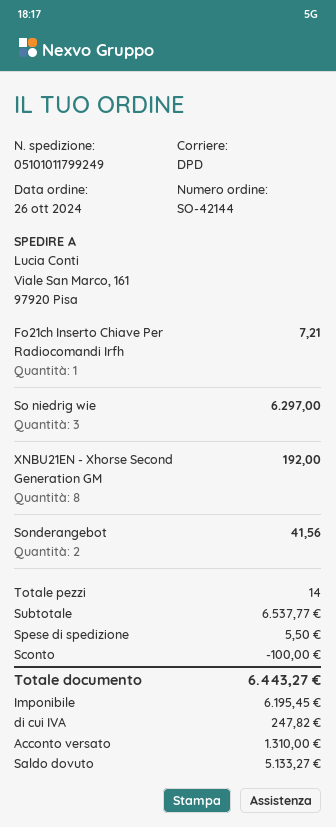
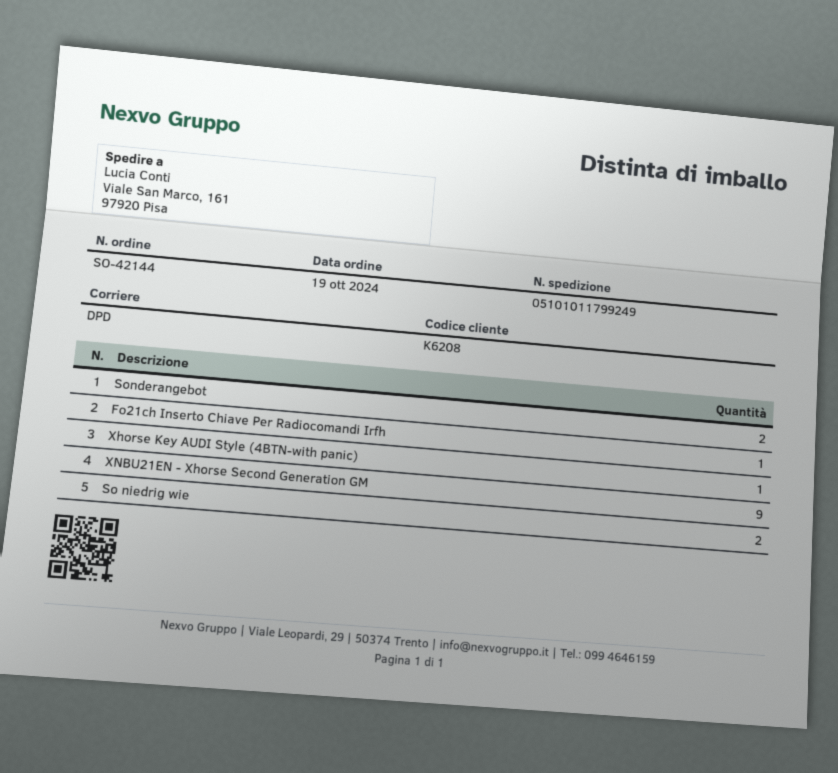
order date: 2024-10-26 -> 2024-10-19
So niedrig wie: 3 -> 2
XNBU21EN - Xhorse Second Generation GM: 8 -> 9
Xhorse Key AUDI Style (4BTN-with panic): none -> 1

